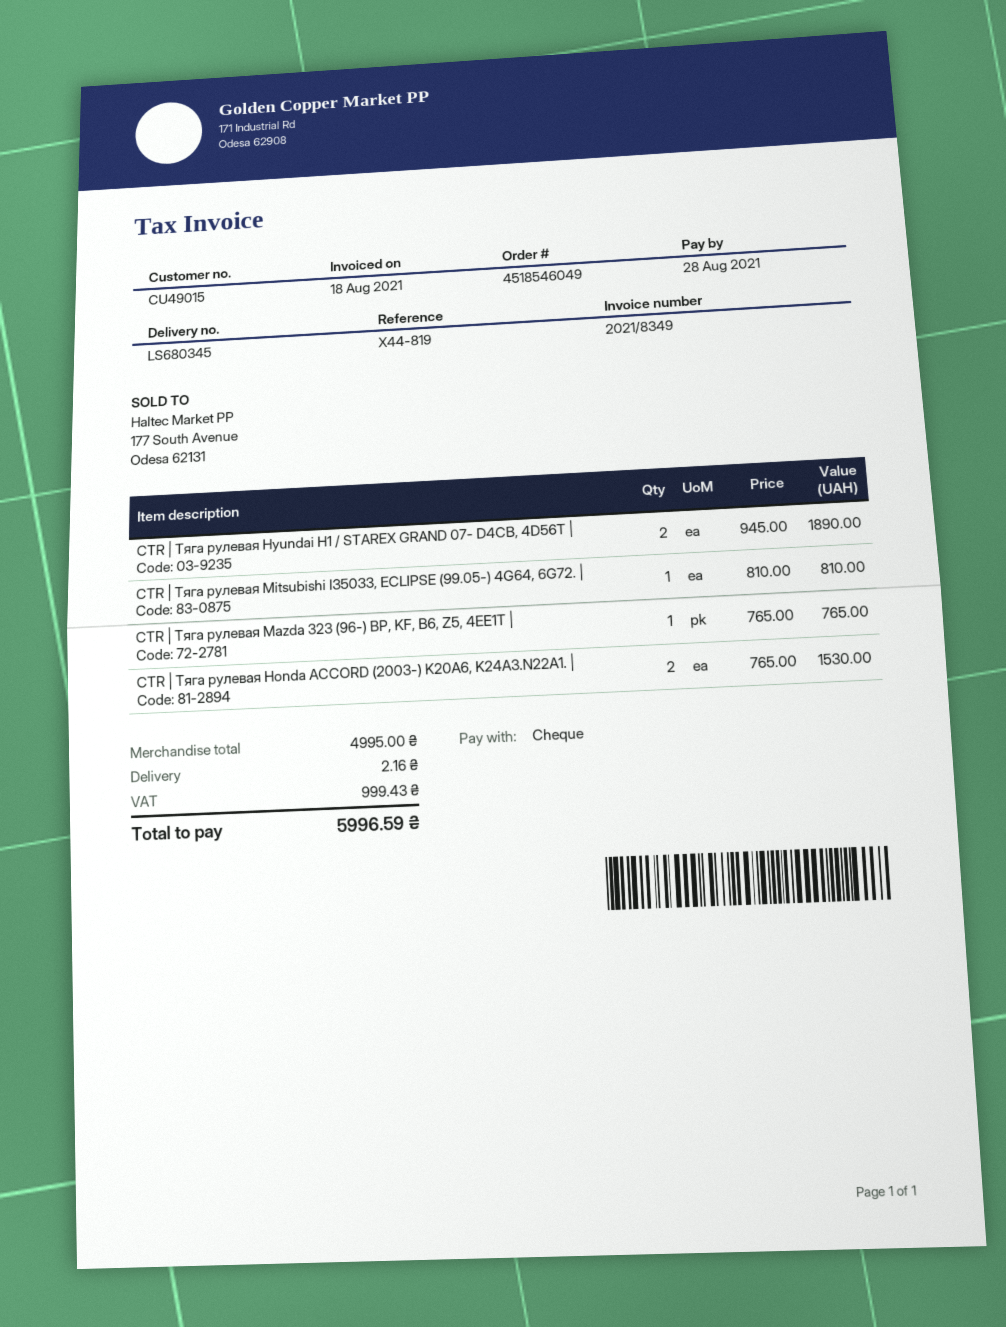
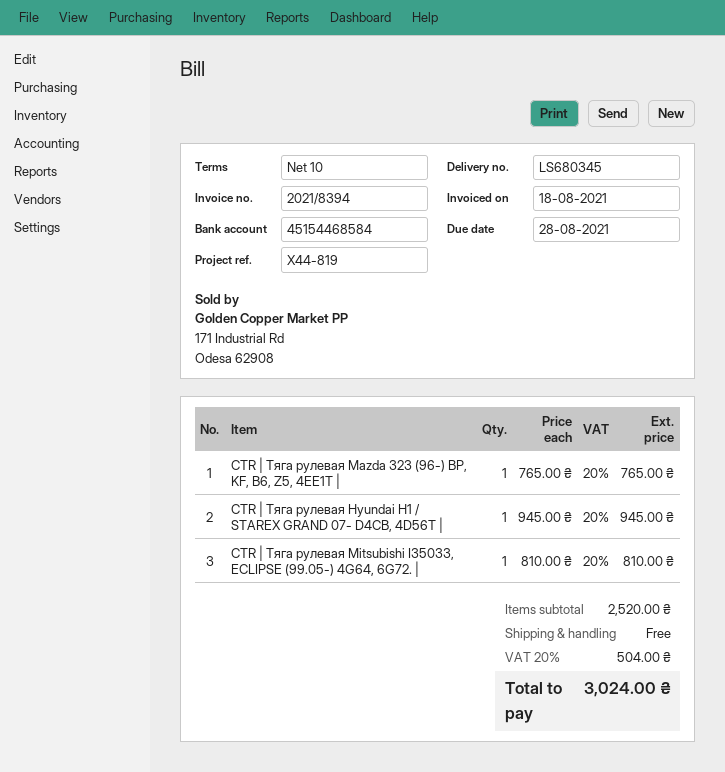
invoice number: 2021/8349 -> 2021/8394
CTR | Тяга рулевая Hyundai H1 / STAREX GRAND 07- D4CB, 4D56T |: 2 x 945.00 = 1890.00 -> 1 x 945.00 = 945.00
CTR | Тяга рулевая Honda ACCORD (2003-) K20A6, K24A3.N22A1. |: 2 x 765.00 = 1530.00 -> none
subtotal: 4995.00 -> 2520.00
shipping: 2.16 -> 0.00
tax: 999.43 -> 504.00
total: 5996.59 -> 3024.00

